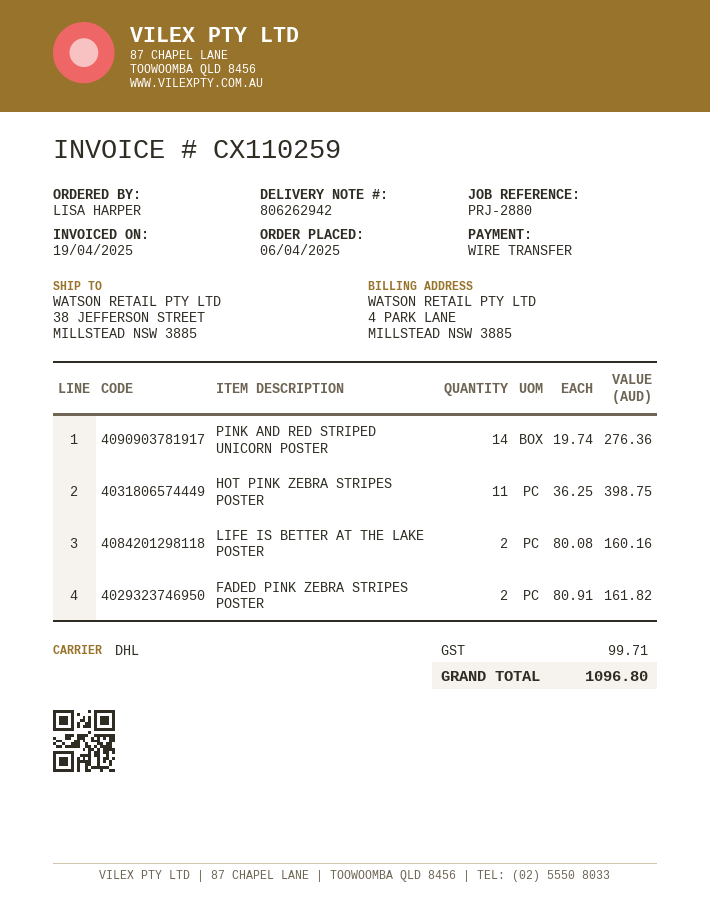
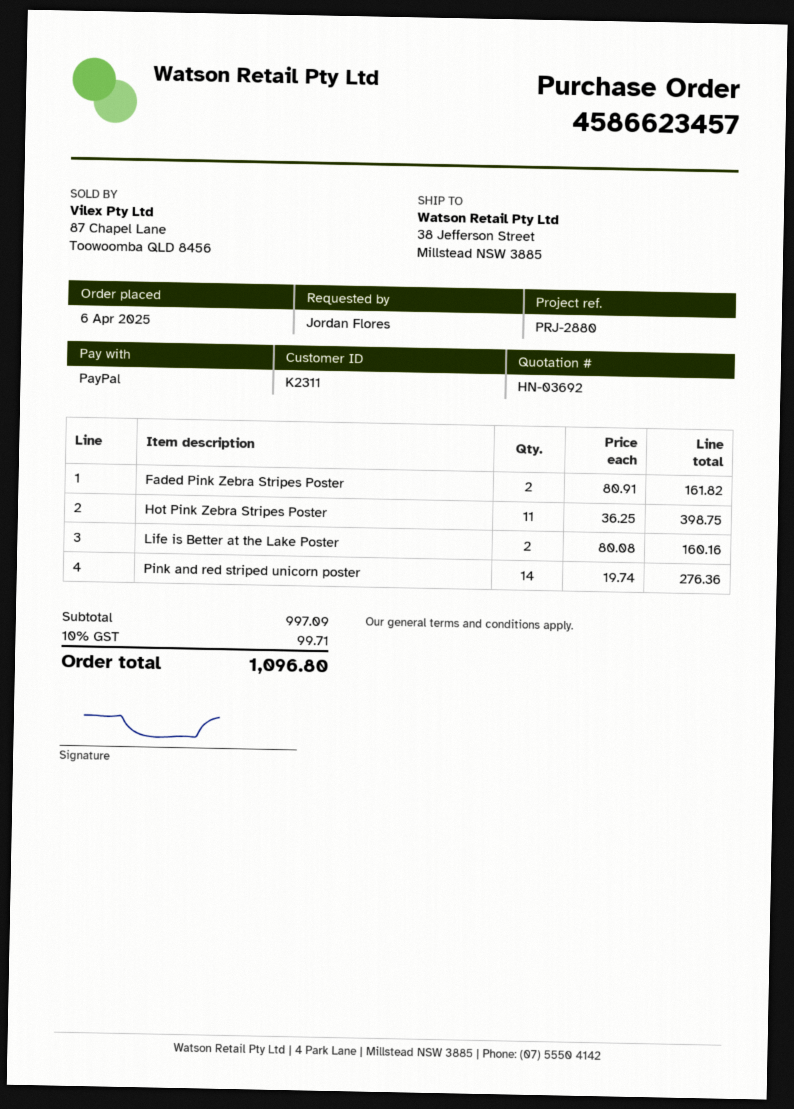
ordered by: LISA HARPER -> Jordan Flores
payment method: bank transfer -> PayPal

